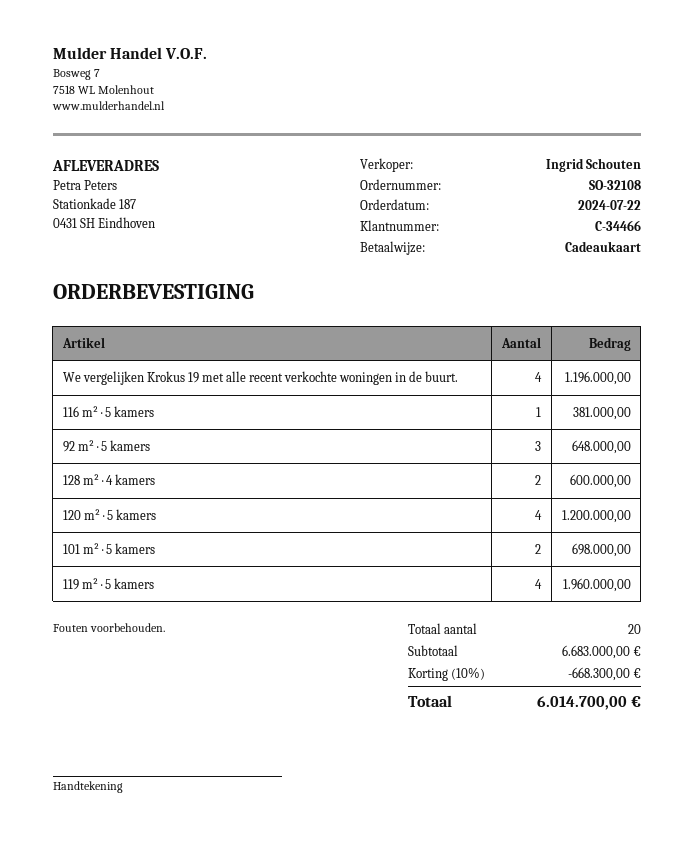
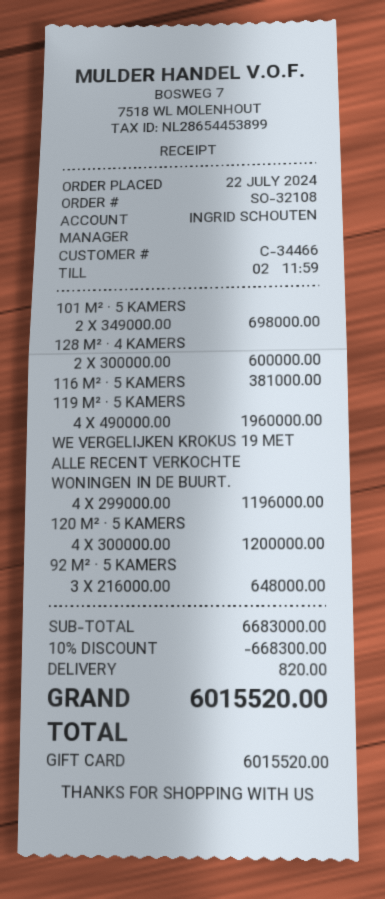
shipping: none -> 820.00
total: 6014700.00 -> 6015520.00

